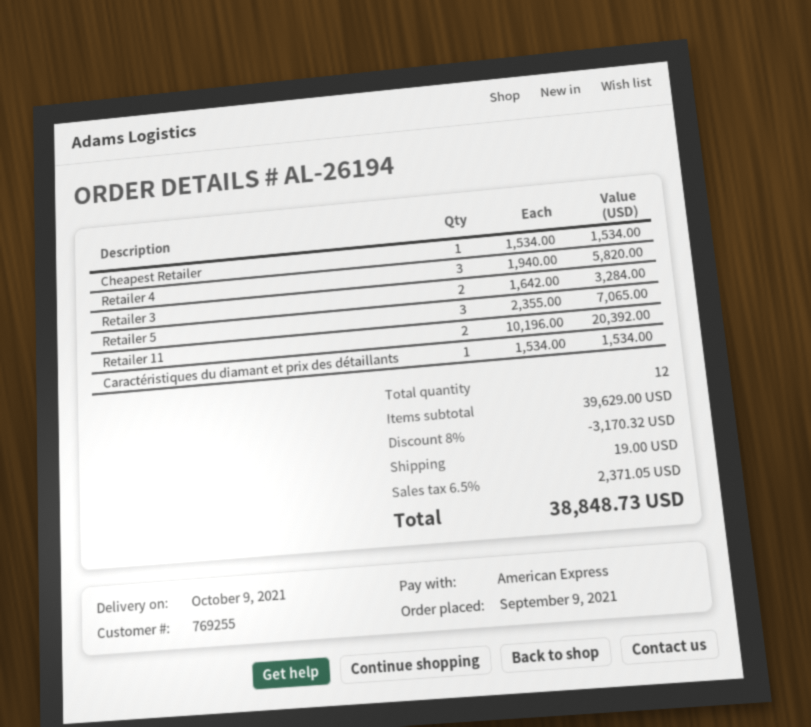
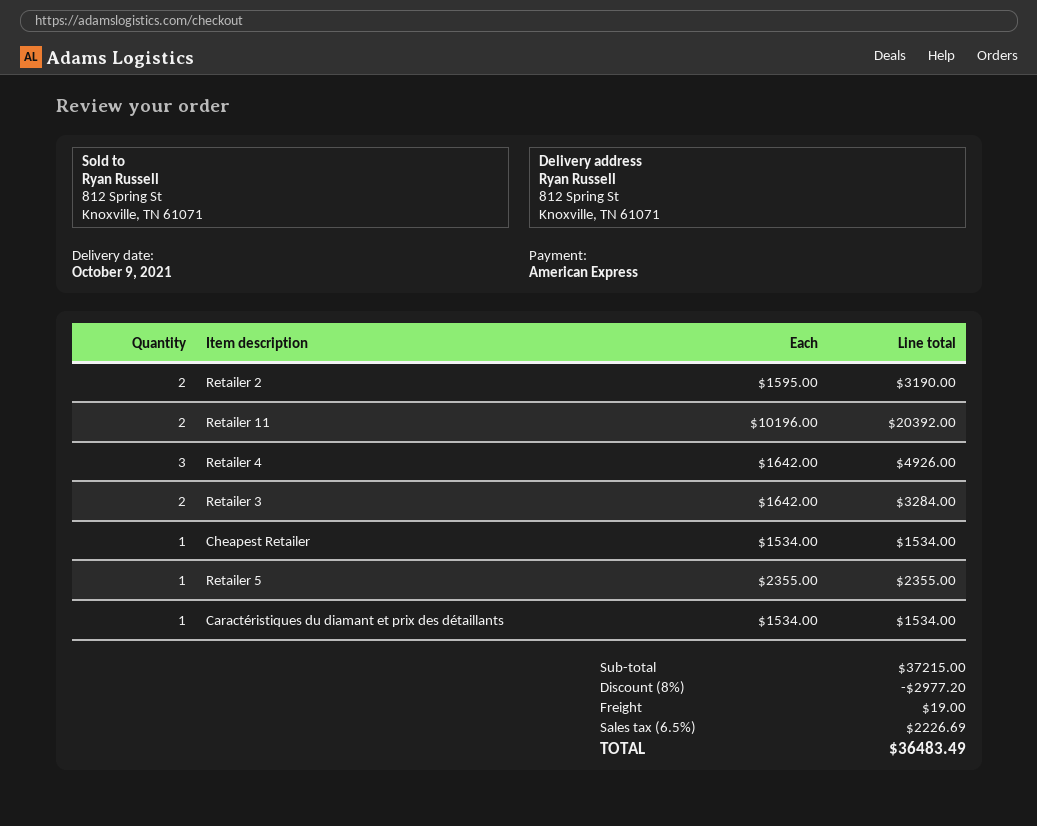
Retailer 4: 3 x 1940.00 = 5820.00 -> 3 x 1642.00 = 4926.00
Retailer 5: 3 x 2355.00 = 7065.00 -> 1 x 2355.00 = 2355.00
Retailer 2: none -> 2 x 1595.00 = 3190.00
subtotal: 39629.00 -> 37215.00
discount: 8% = 3170.32 -> 8% = 2977.20
tax: 6.5% = 2371.05 -> 6.5% = 2226.69
total: 38848.73 -> 36483.49

